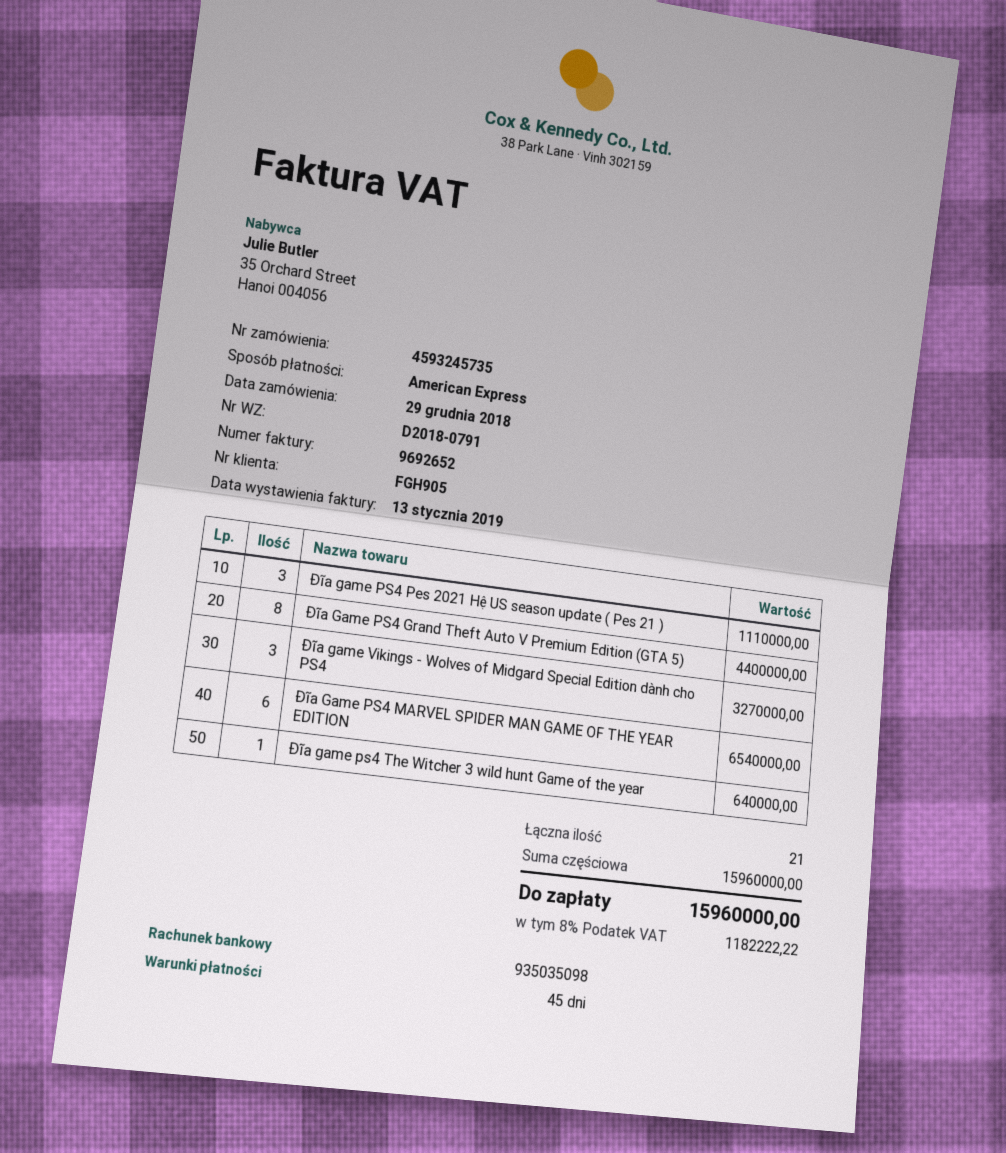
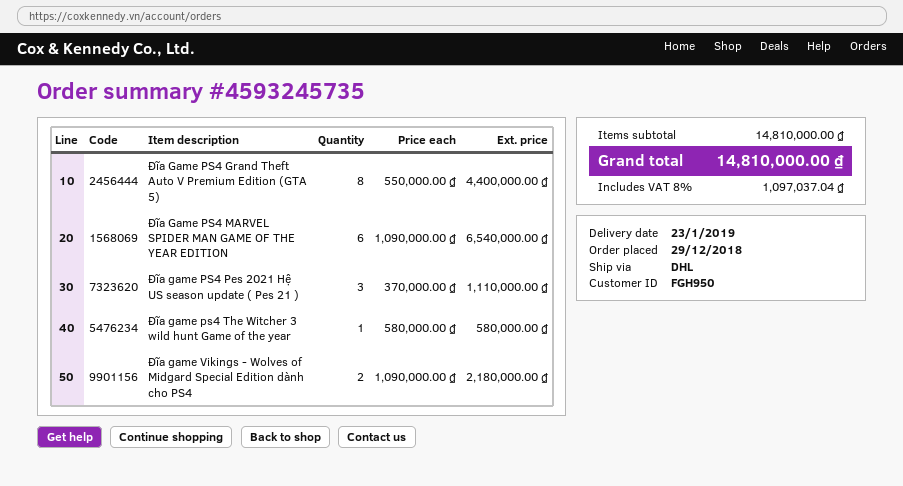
customer number: FGH905 -> FGH950
Đĩa game Vikings - Wolves of Midgard Special Edition dành cho PS4: 3 for 3270000.00 -> 2 for 2180000.00
Đĩa game ps4 The Witcher 3 wild hunt Game of the year: 1 for 640000.00 -> 1 for 580000.00
subtotal: 15960000.00 -> 14810000.00
tax: 8% = 1182222.22 -> 8% = 1097037.04
total: 15960000.00 -> 14810000.00

